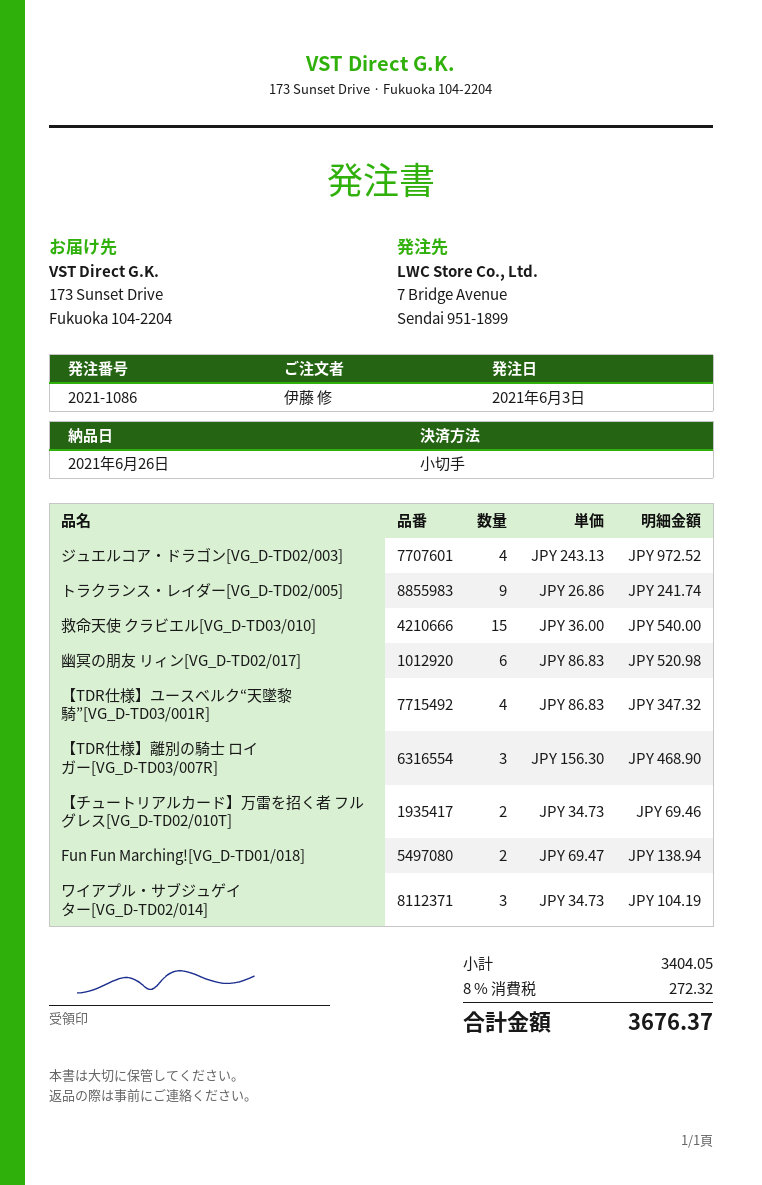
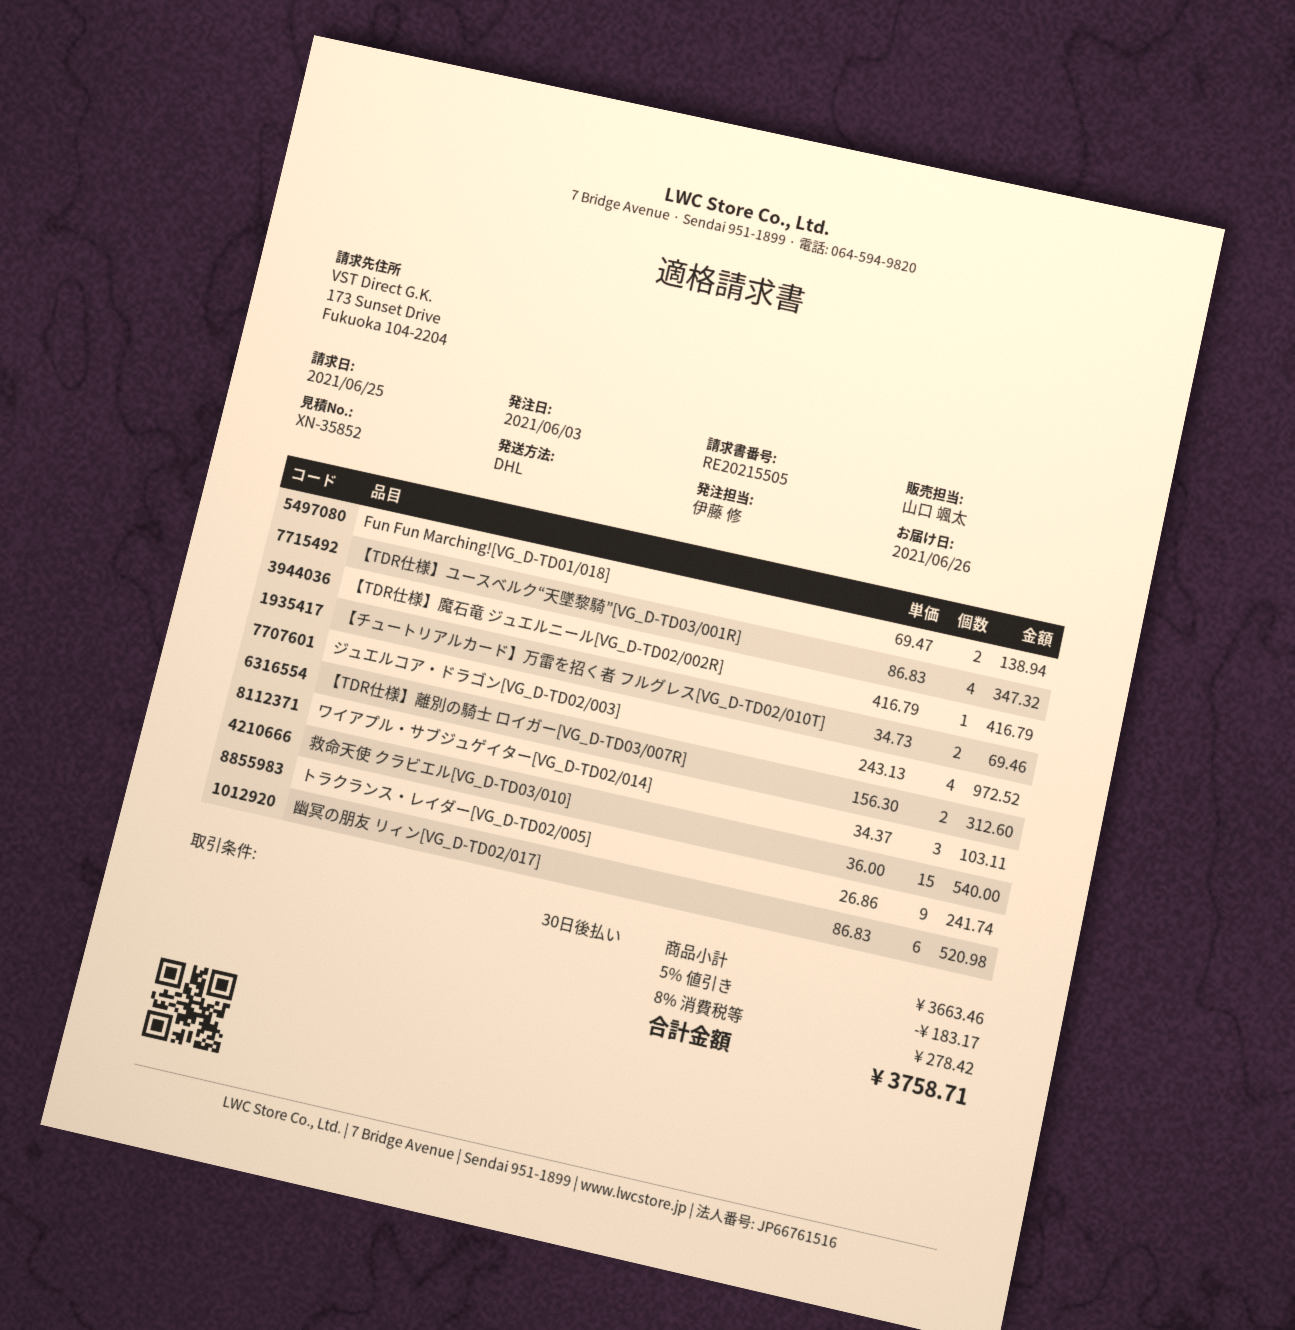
【TDR仕様】離別の騎士 ロイガー[VG_D-TD03/007R]: 3 x 156.30 = 468.90 -> 2 x 156.30 = 312.60
ワイアプル・サブジュゲイター[VG_D-TD02/014]: 3 x 34.73 = 104.19 -> 3 x 34.37 = 103.11
【TDR仕様】魔石竜 ジュエルニール[VG_D-TD02/002R]: none -> 1 x 416.79 = 416.79
subtotal: 3404.05 -> 3663.46
discount: none -> 5% = 183.17
tax: 8% = 272.32 -> 8% = 278.42
total: 3676.37 -> 3758.71

